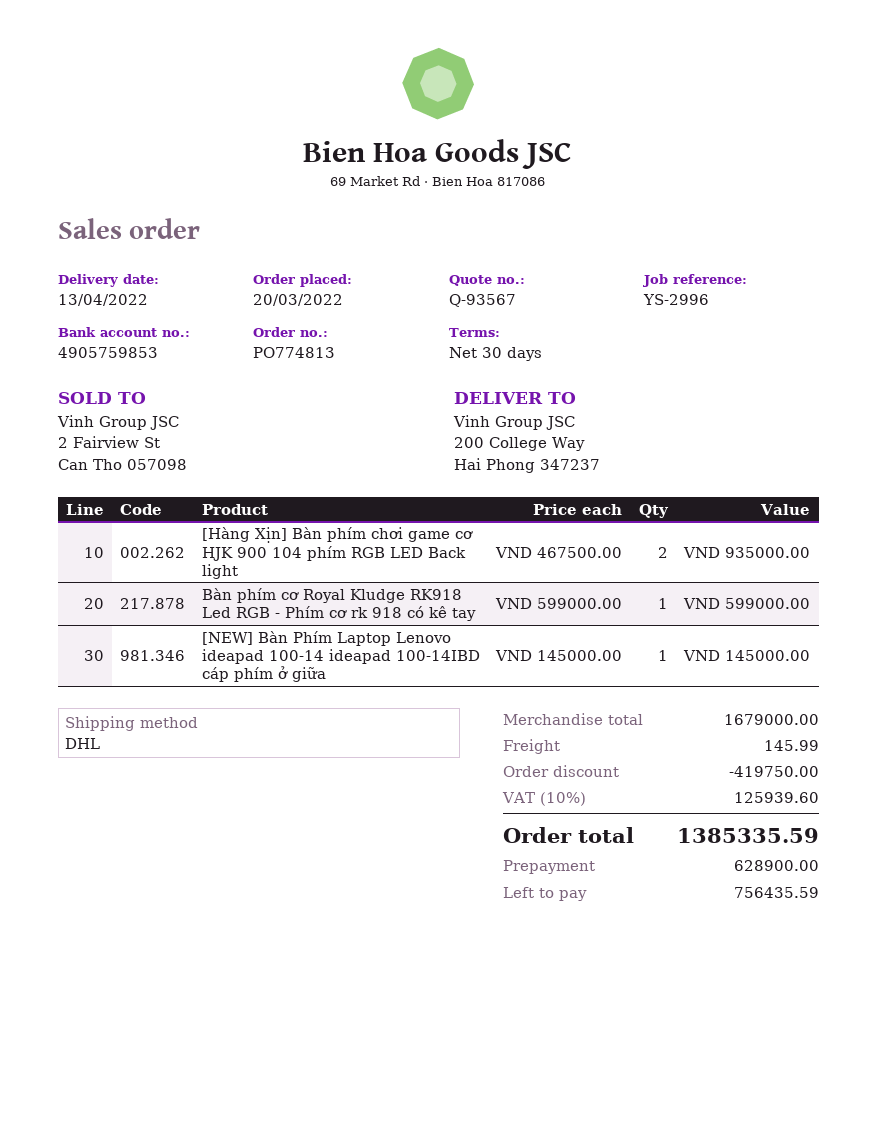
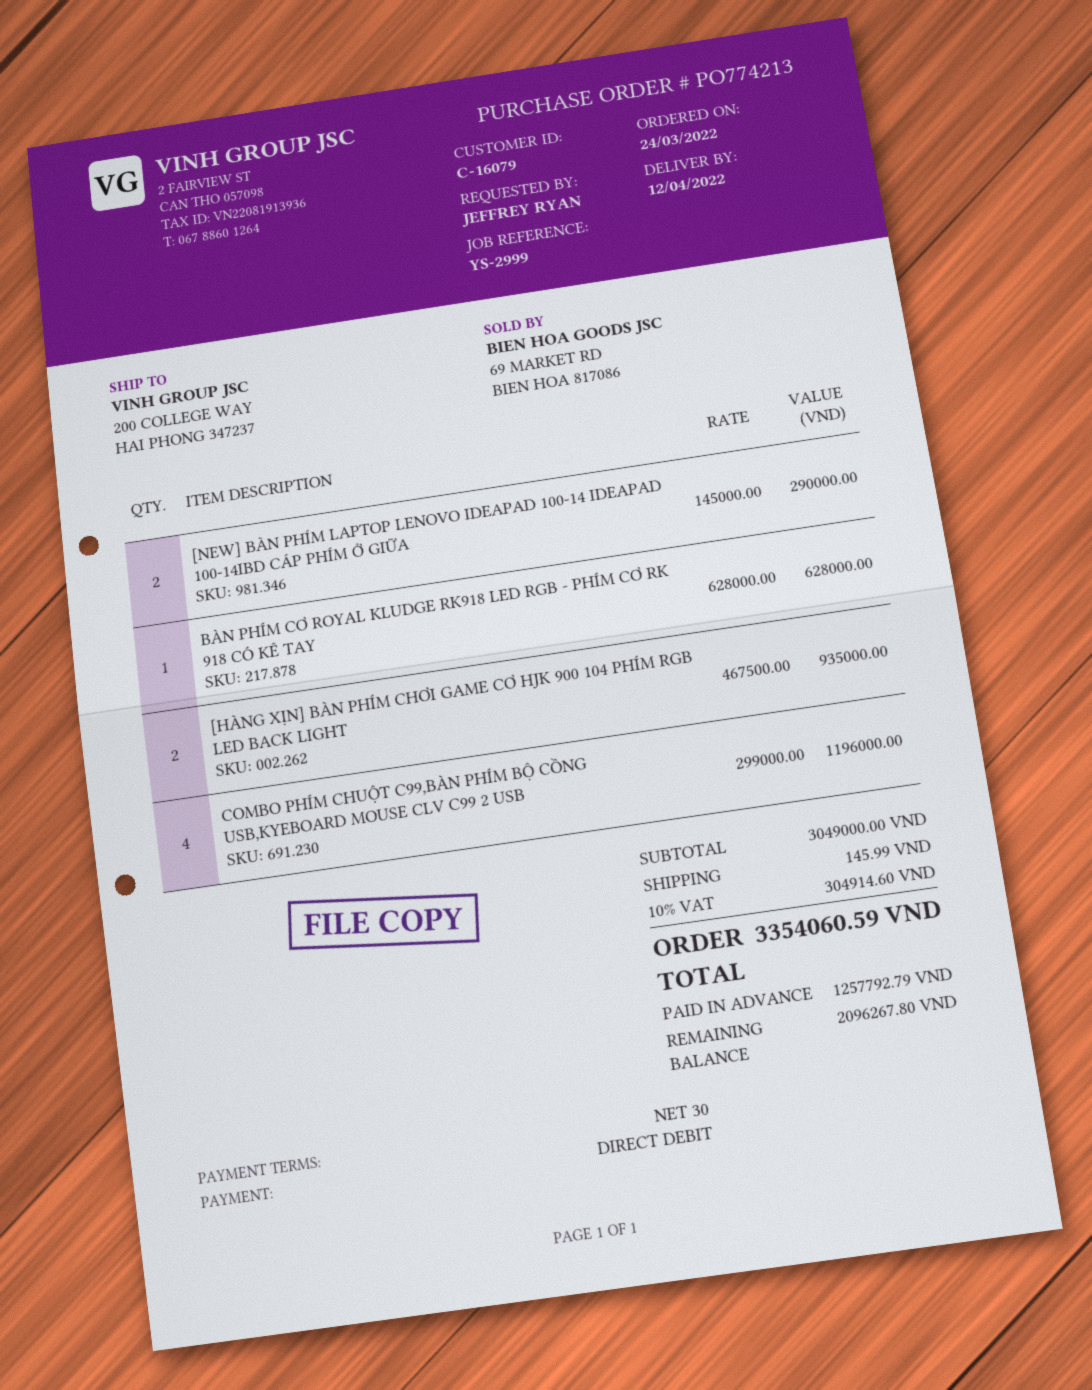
order number: PO774813 -> PO774213
order date: 2022-03-20 -> 2022-03-24
delivery date: 2022-04-13 -> 2022-04-12
reference: YS-2996 -> YS-2999
Bàn phím cơ Royal Kludge RK918 Led RGB - Phím cơ rk 918 có kê tay: 1 x 599000.00 = 599000.00 -> 1 x 628000.00 = 628000.00
[NEW] Bàn Phím Laptop Lenovo ideapad 100-14 ideapad 100-14IBD cáp phím ở giữa: 1 x 145000.00 = 145000.00 -> 2 x 145000.00 = 290000.00
COMBO PHÍM CHUỘT C99,BÀN PHÍM BỘ CỒNG USB,KYEBOARD MOUSE CLV C99 2 USB: none -> 4 x 299000.00 = 1196000.00
subtotal: 1679000.00 -> 3049000.00
discount: 419750.00 -> none
tax: 10% = 125939.60 -> 10% = 304914.60
total: 1385335.59 -> 3354060.59
deposit: 628900.00 -> 1257792.79
balance: 756435.59 -> 2096267.80

